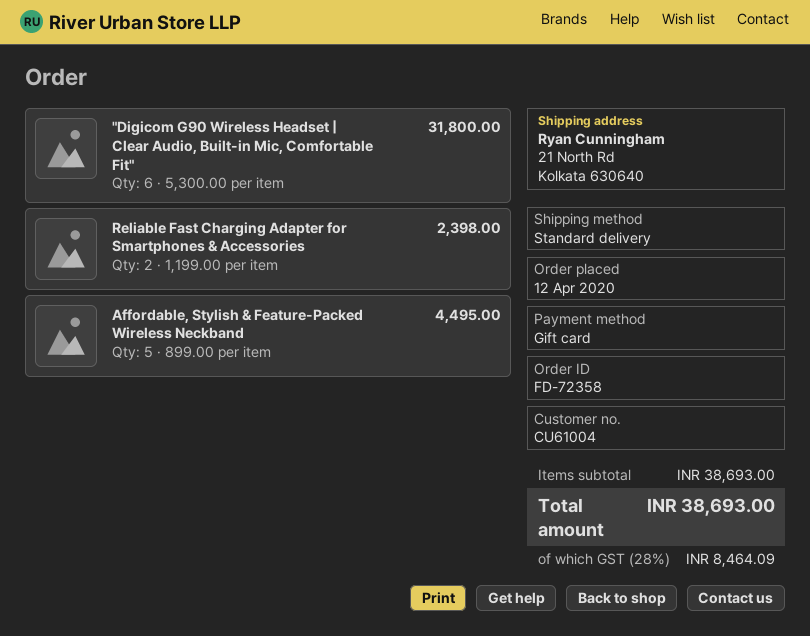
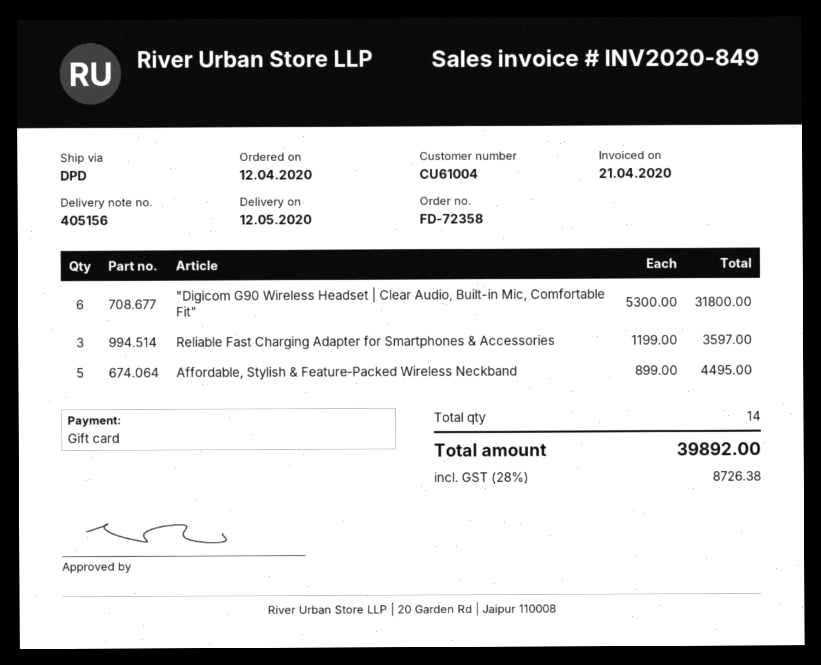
shipping method: standard -> DPD
Reliable Fast Charging Adapter for Smartphones & Accessories: 2 x 1199.00 = 2398.00 -> 3 x 1199.00 = 3597.00
tax: 28% = 8464.09 -> 28% = 8726.38
total: 38693.00 -> 39892.00

